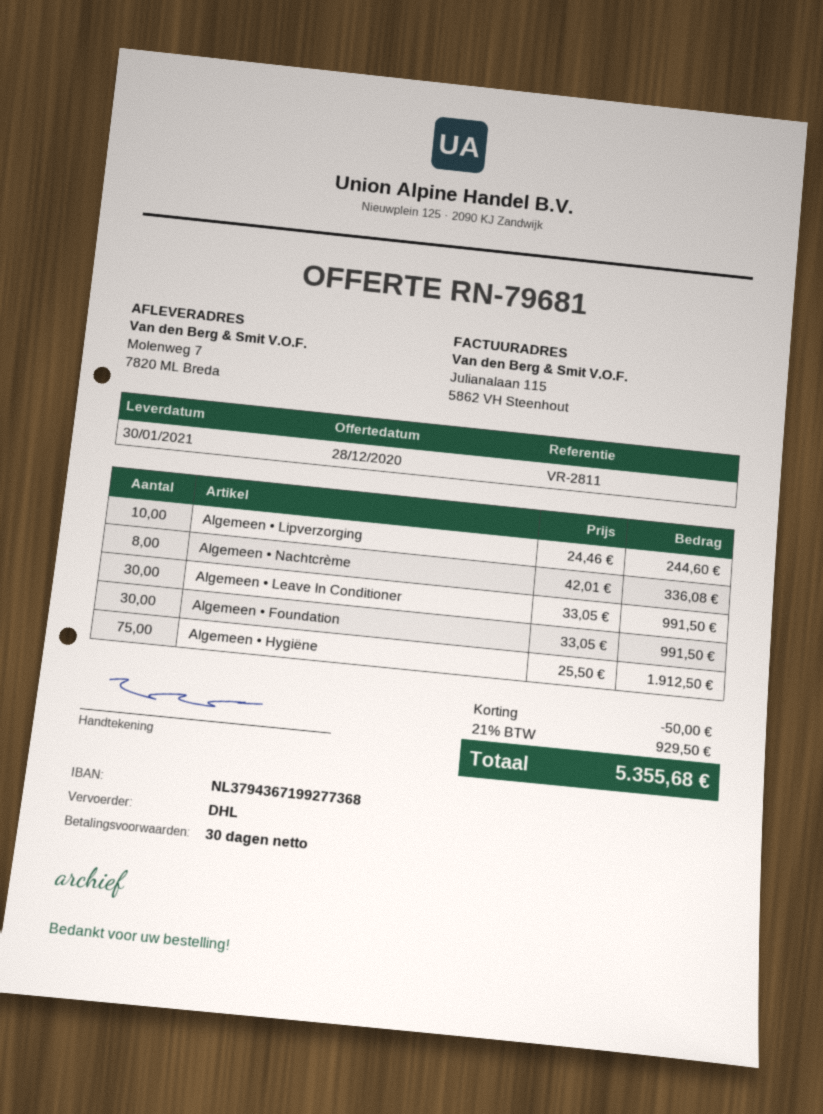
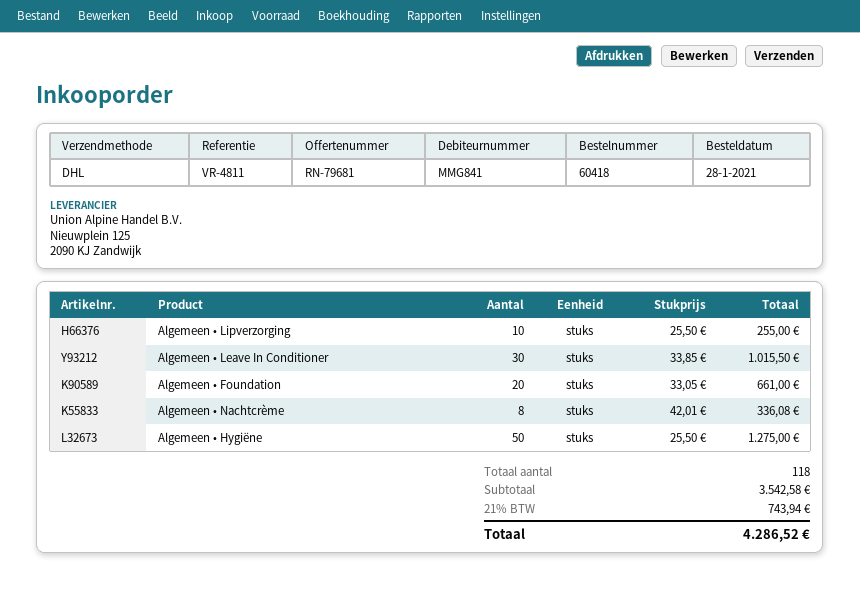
reference: VR-2811 -> VR-4811
Algemeen • Lipverzorging: 10 x 24.46 = 244.60 -> 10 x 25.50 = 255.00
Algemeen • Leave In Conditioner: 30 x 33.05 = 991.50 -> 30 x 33.85 = 1015.50
Algemeen • Foundation: 30 x 33.05 = 991.50 -> 20 x 33.05 = 661.00
Algemeen • Hygiëne: 75 x 25.50 = 1912.50 -> 50 x 25.50 = 1275.00
discount: 50.00 -> none
tax: 21% = 929.50 -> 21% = 743.94
total: 5355.68 -> 4286.52

